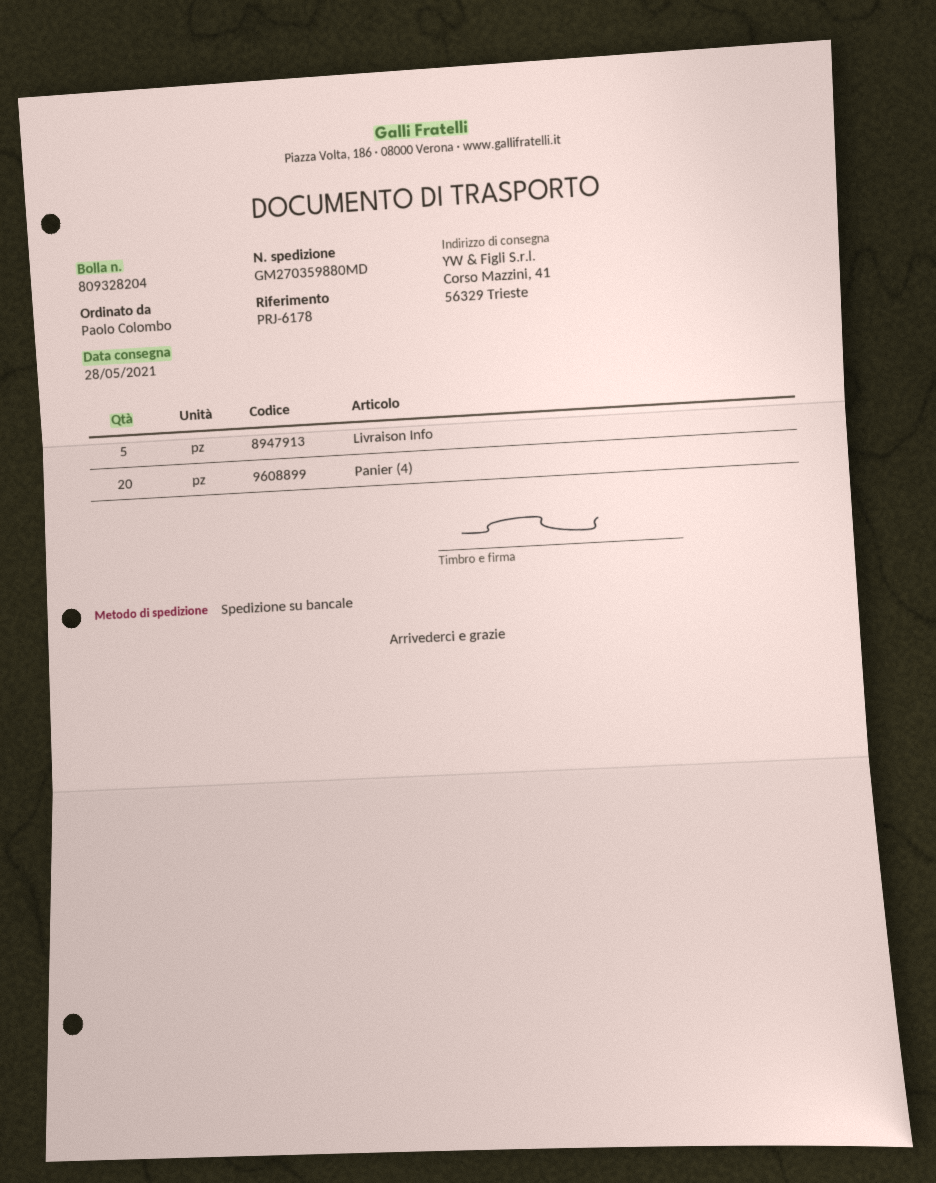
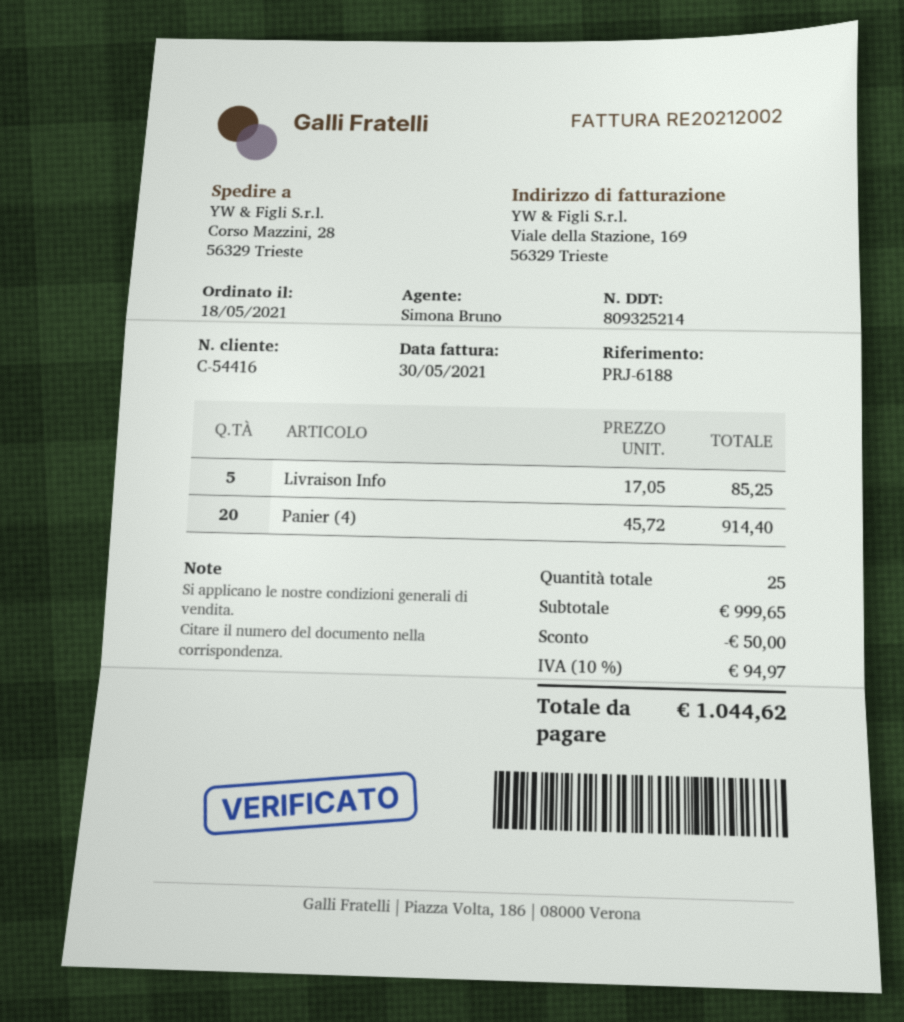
delivery note number: 809328204 -> 809325214
reference: PRJ-6178 -> PRJ-6188
ship to: Corso Mazzini, 41, 56329 Trieste -> Corso Mazzini, 28, 56329 Trieste

